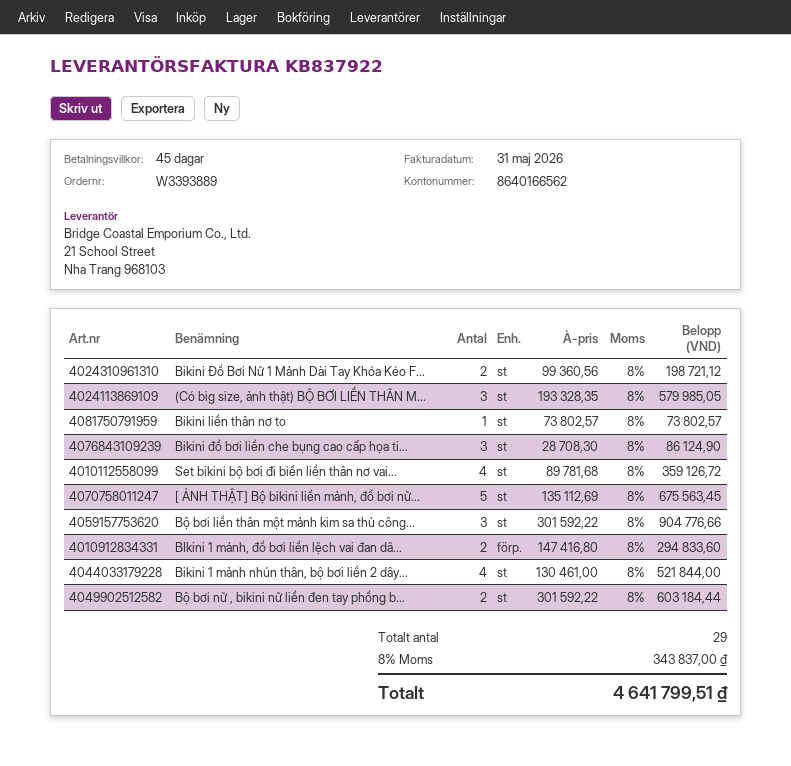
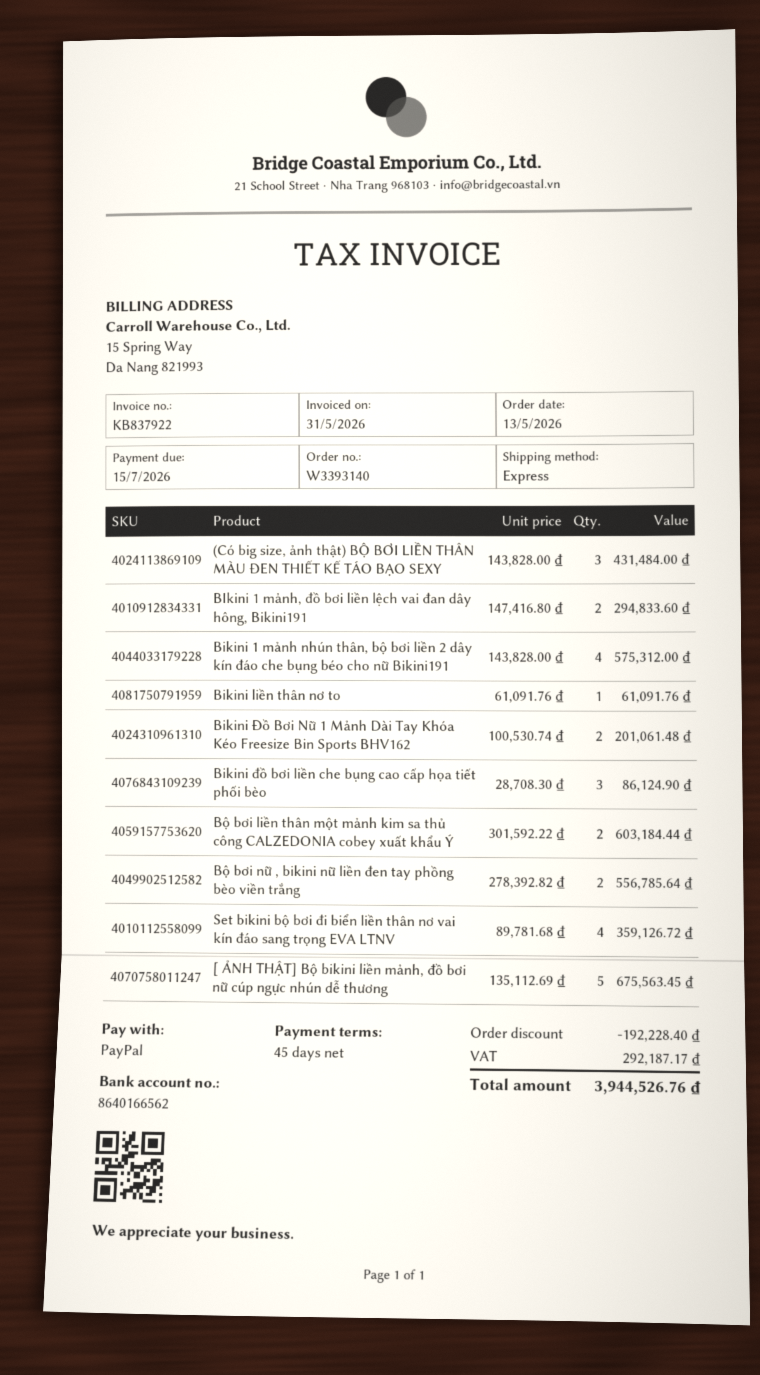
order number: W3393889 -> W3393140
Bikini Đồ Bơi Nữ 1 Mảnh Dài Tay Khóa Kéo F...: 2 x 99360.56 = 198721.12 -> 2 x 100530.74 = 201061.48
(Có big size, ảnh thật) BỘ BƠI LIỀN THÂN M...: 3 x 193328.35 = 579985.05 -> 3 x 143828.00 = 431484.00
Bikini liền thân nơ to: 1 x 73802.57 = 73802.57 -> 1 x 61091.76 = 61091.76
Bộ bơi liền thân một mảnh kim sa thủ công...: 3 x 301592.22 = 904776.66 -> 2 x 301592.22 = 603184.44
Bikini 1 mảnh nhún thân, bộ bơi liền 2 dây...: 4 x 130461.00 = 521844.00 -> 4 x 143828.00 = 575312.00
Bộ bơi nữ , bikini nữ liền đen tay phồng b...: 2 x 301592.22 = 603184.44 -> 2 x 278392.82 = 556785.64
discount: none -> 192228.40
tax: 343837.00 -> 292187.17
total: 4641799.51 -> 3944526.76

